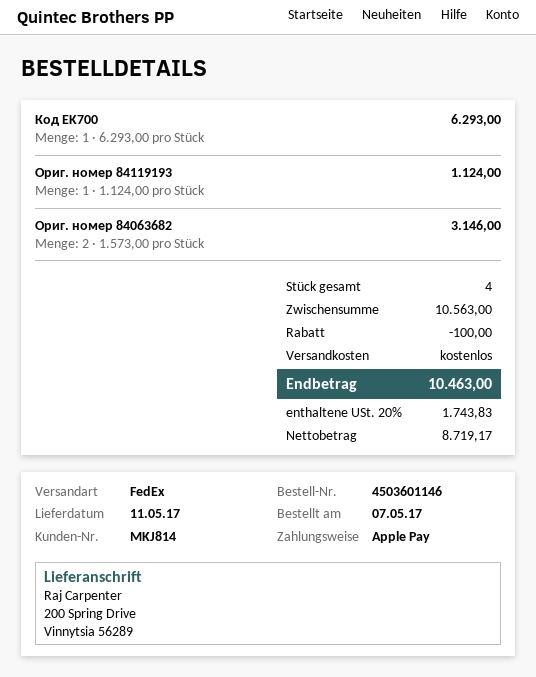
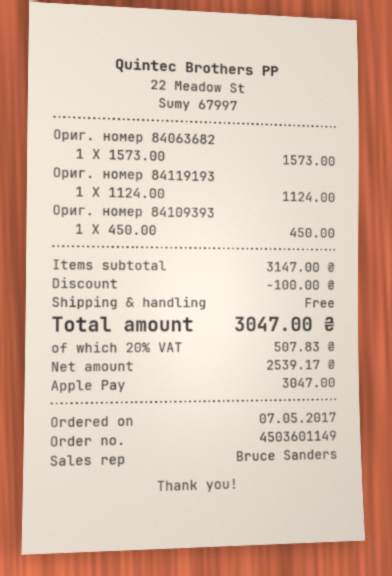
order number: 4503601146 -> 4503601149
Код EK700: 1 x 6293.00 = 6293.00 -> none
Ориг. номер 84063682: 2 x 1573.00 = 3146.00 -> 1 x 1573.00 = 1573.00
Ориг. номер 84109393: none -> 1 x 450.00 = 450.00
subtotal: 10563.00 -> 3147.00
net: 8719.17 -> 2539.17
tax: 20% = 1743.83 -> 20% = 507.83
total: 10463.00 -> 3047.00

